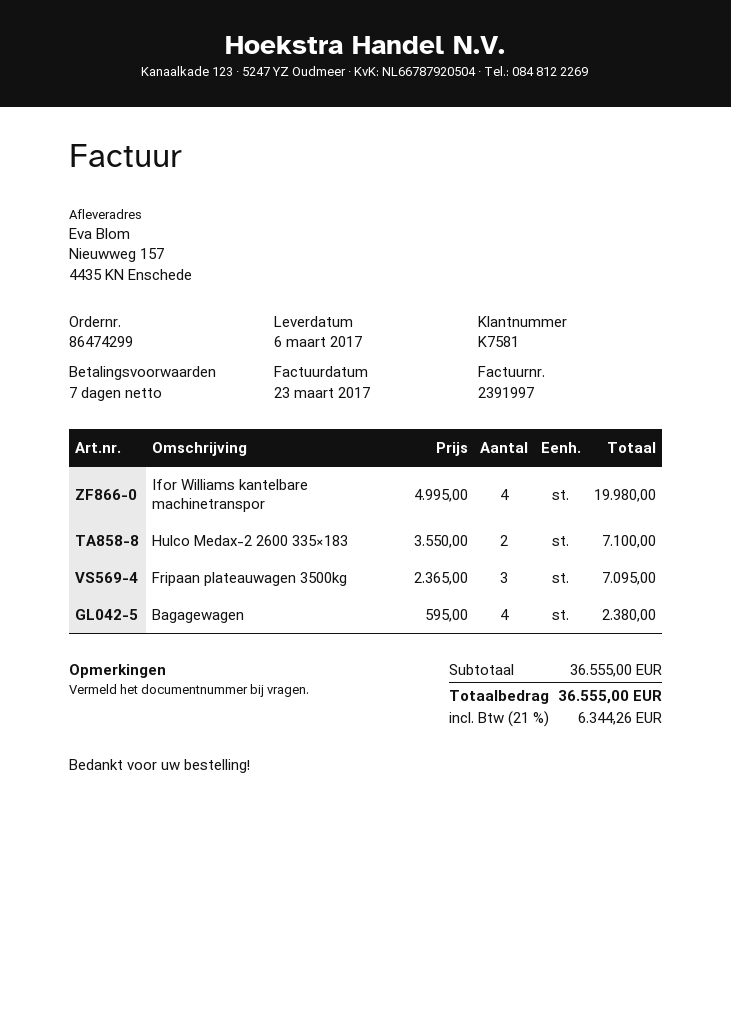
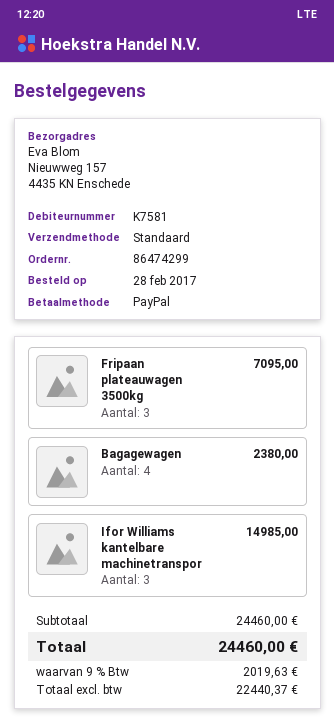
Ifor Williams kantelbare machinetranspor: 4 for 19980.00 -> 3 for 14985.00
Hulco Medax-2 2600 335×183: 2 for 7100.00 -> none
subtotal: 36555.00 -> 24460.00
tax: 21% = 6344.26 -> 9% = 2019.63
total: 36555.00 -> 24460.00

